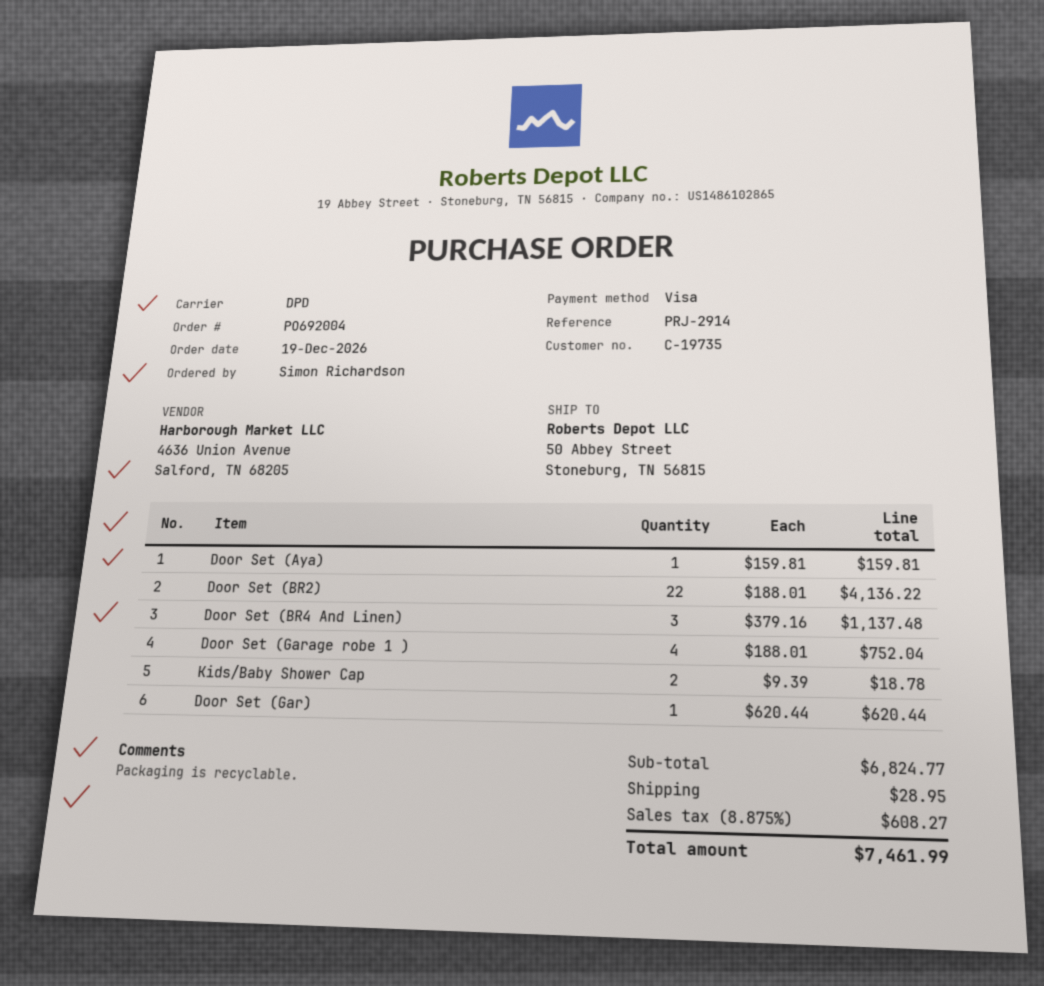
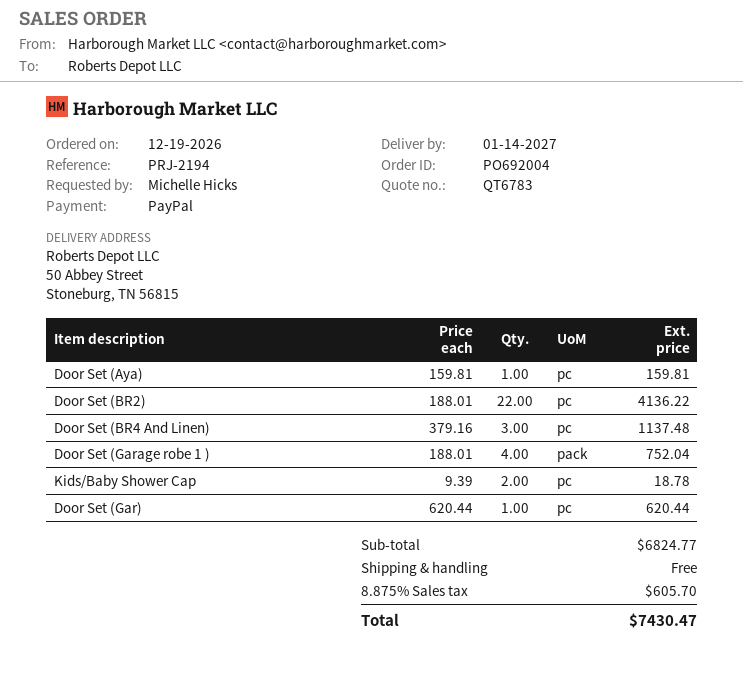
reference: PRJ-2914 -> PRJ-2194
ordered by: Simon Richardson -> Michelle Hicks
payment method: Visa -> PayPal
shipping: 28.95 -> 0.00
tax: 8.875% = 608.27 -> 8.875% = 605.70
total: 7461.99 -> 7430.47

